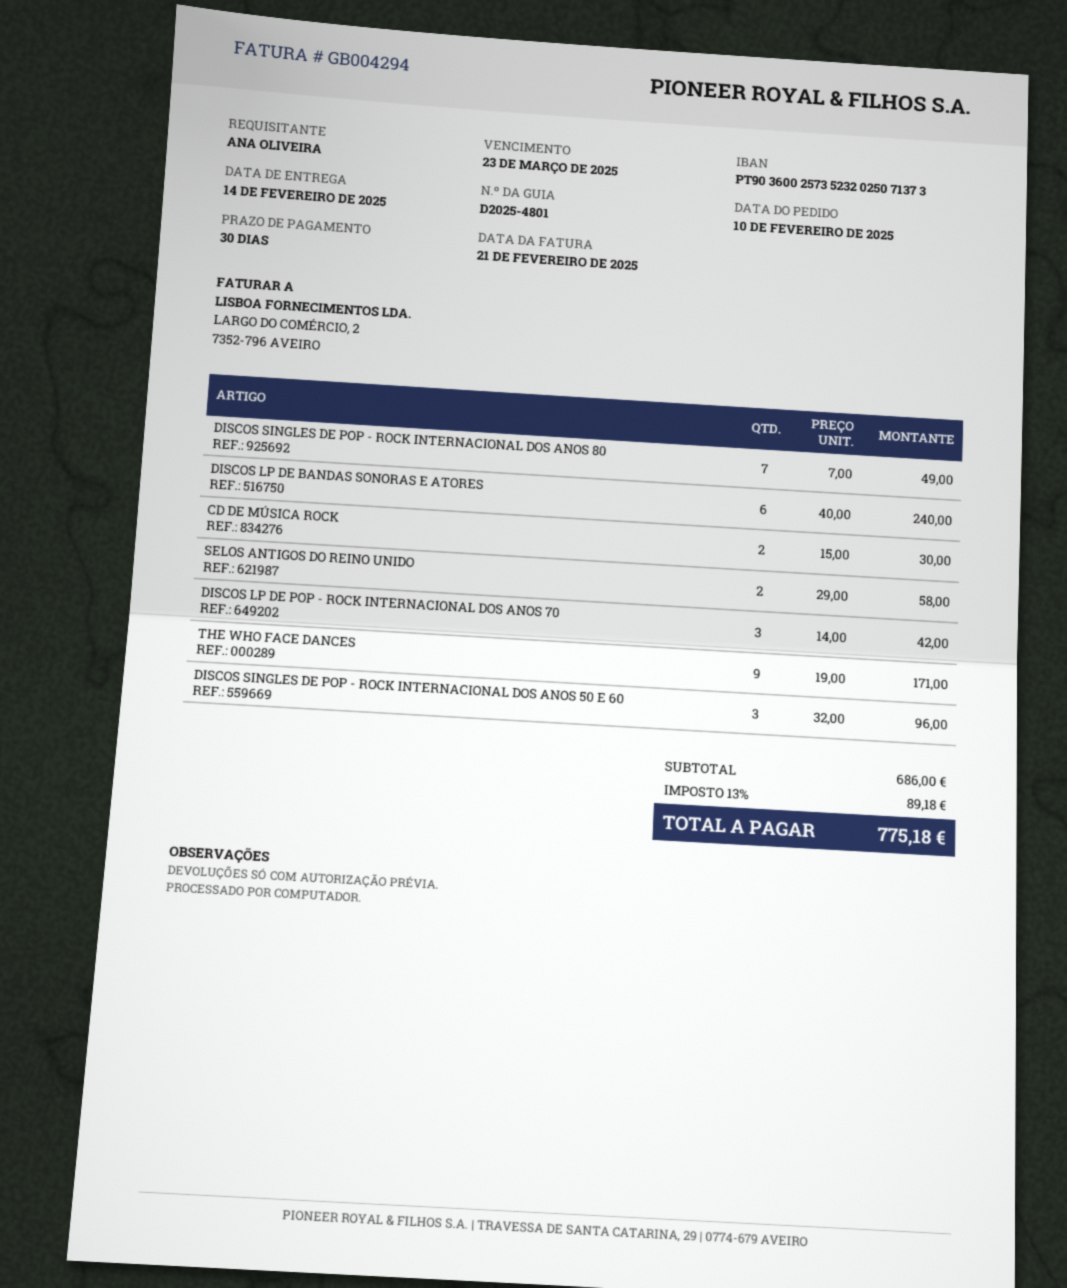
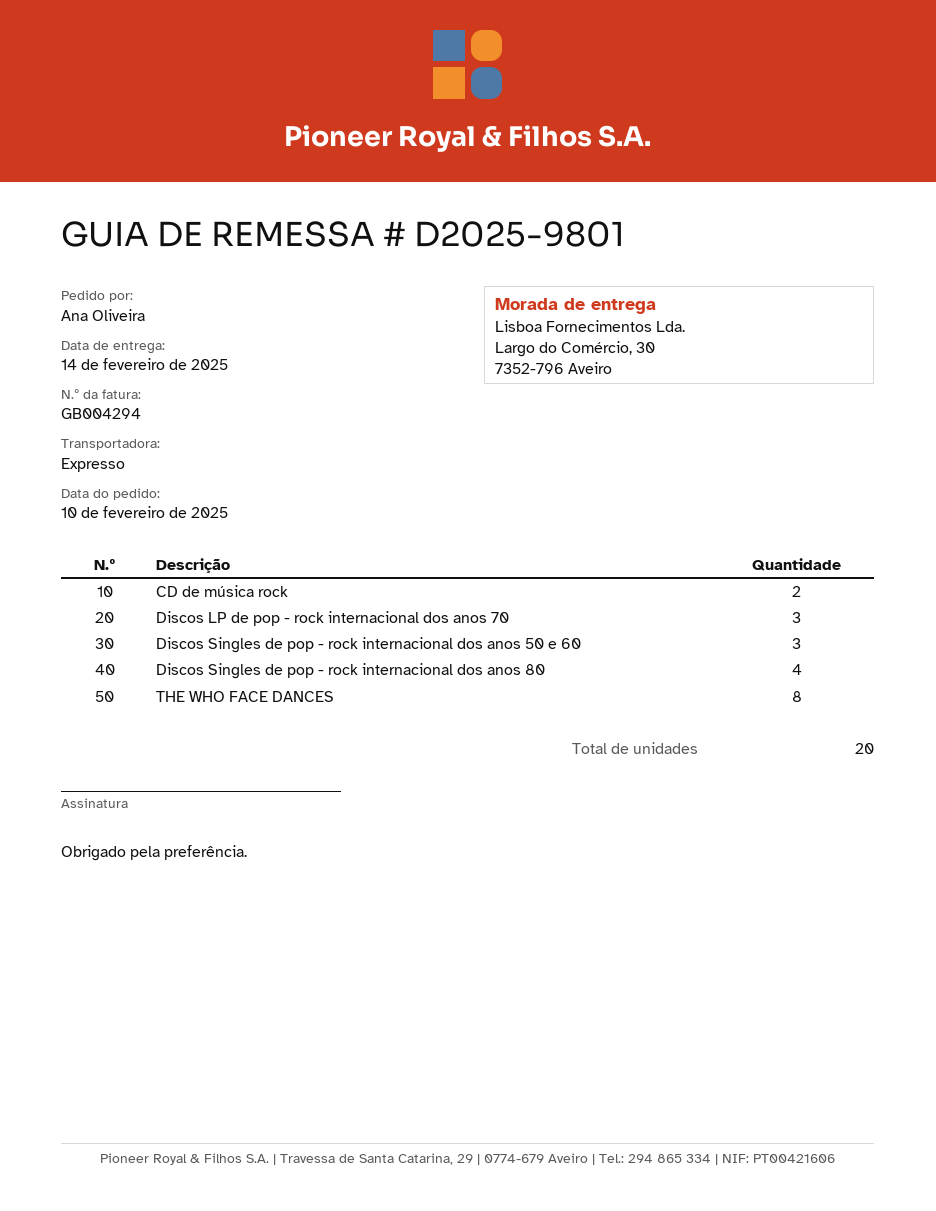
delivery note number: D2025-4801 -> D2025-9801
DISCOS SINGLES DE POP - ROCK INTERNACIONAL DOS ANOS 80: 7 -> 4
DISCOS LP DE BANDAS SONORAS E ATORES: 6 -> none
SELOS ANTIGOS DO REINO UNIDO: 2 -> none
THE WHO FACE DANCES: 9 -> 8

